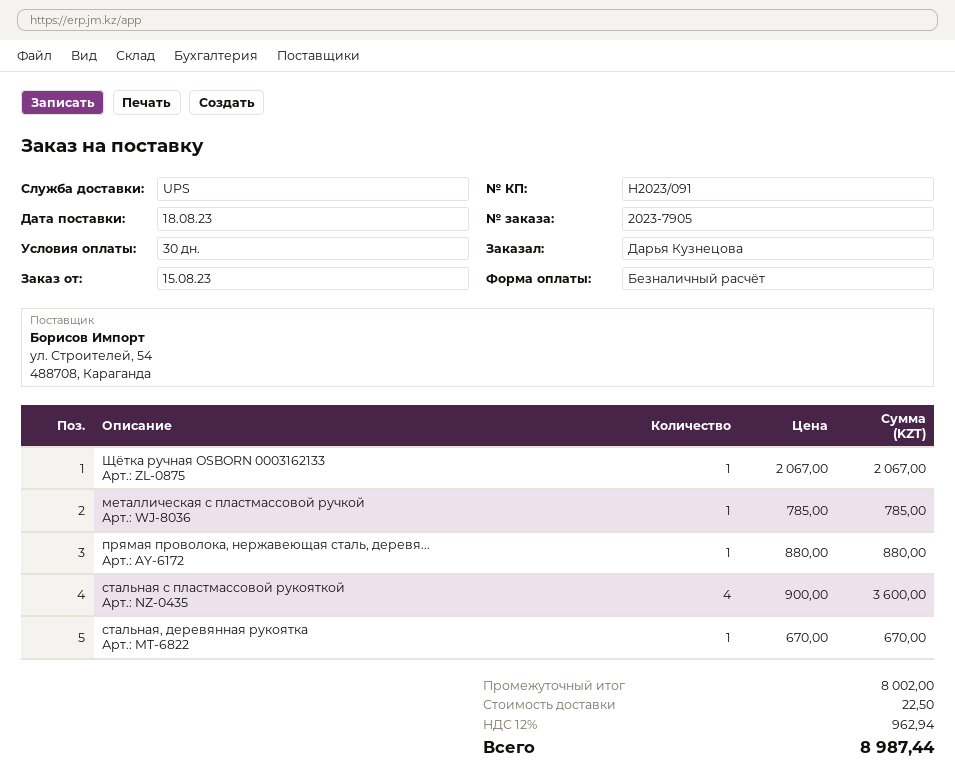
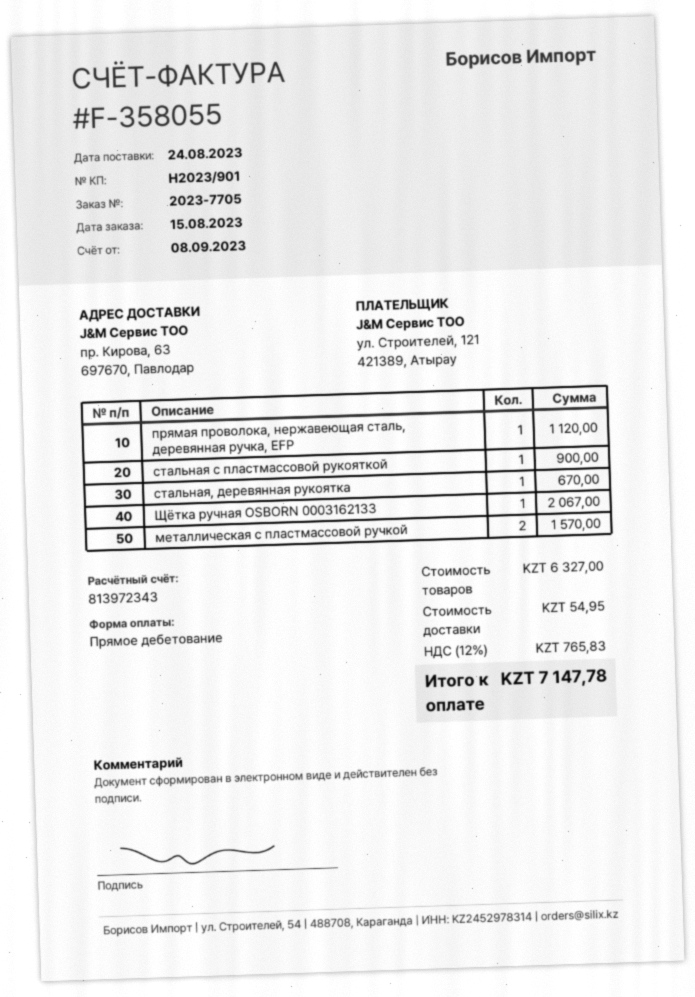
quote number: H2023/091 -> H2023/901
order number: 2023-7905 -> 2023-7705
delivery date: 2023-08-18 -> 2023-08-24
payment method: bank transfer -> direct debit
металлическая с пластмассовой ручкой: 1 for 785.00 -> 2 for 1570.00
прямая проволока, нержавеющая сталь, деревя...: 1 for 880.00 -> 1 for 1120.00
стальная с пластмассовой рукояткой: 4 for 3600.00 -> 1 for 900.00
subtotal: 8002.00 -> 6327.00
shipping: 22.50 -> 54.95
tax: 12% = 962.94 -> 12% = 765.83
total: 8987.44 -> 7147.78

